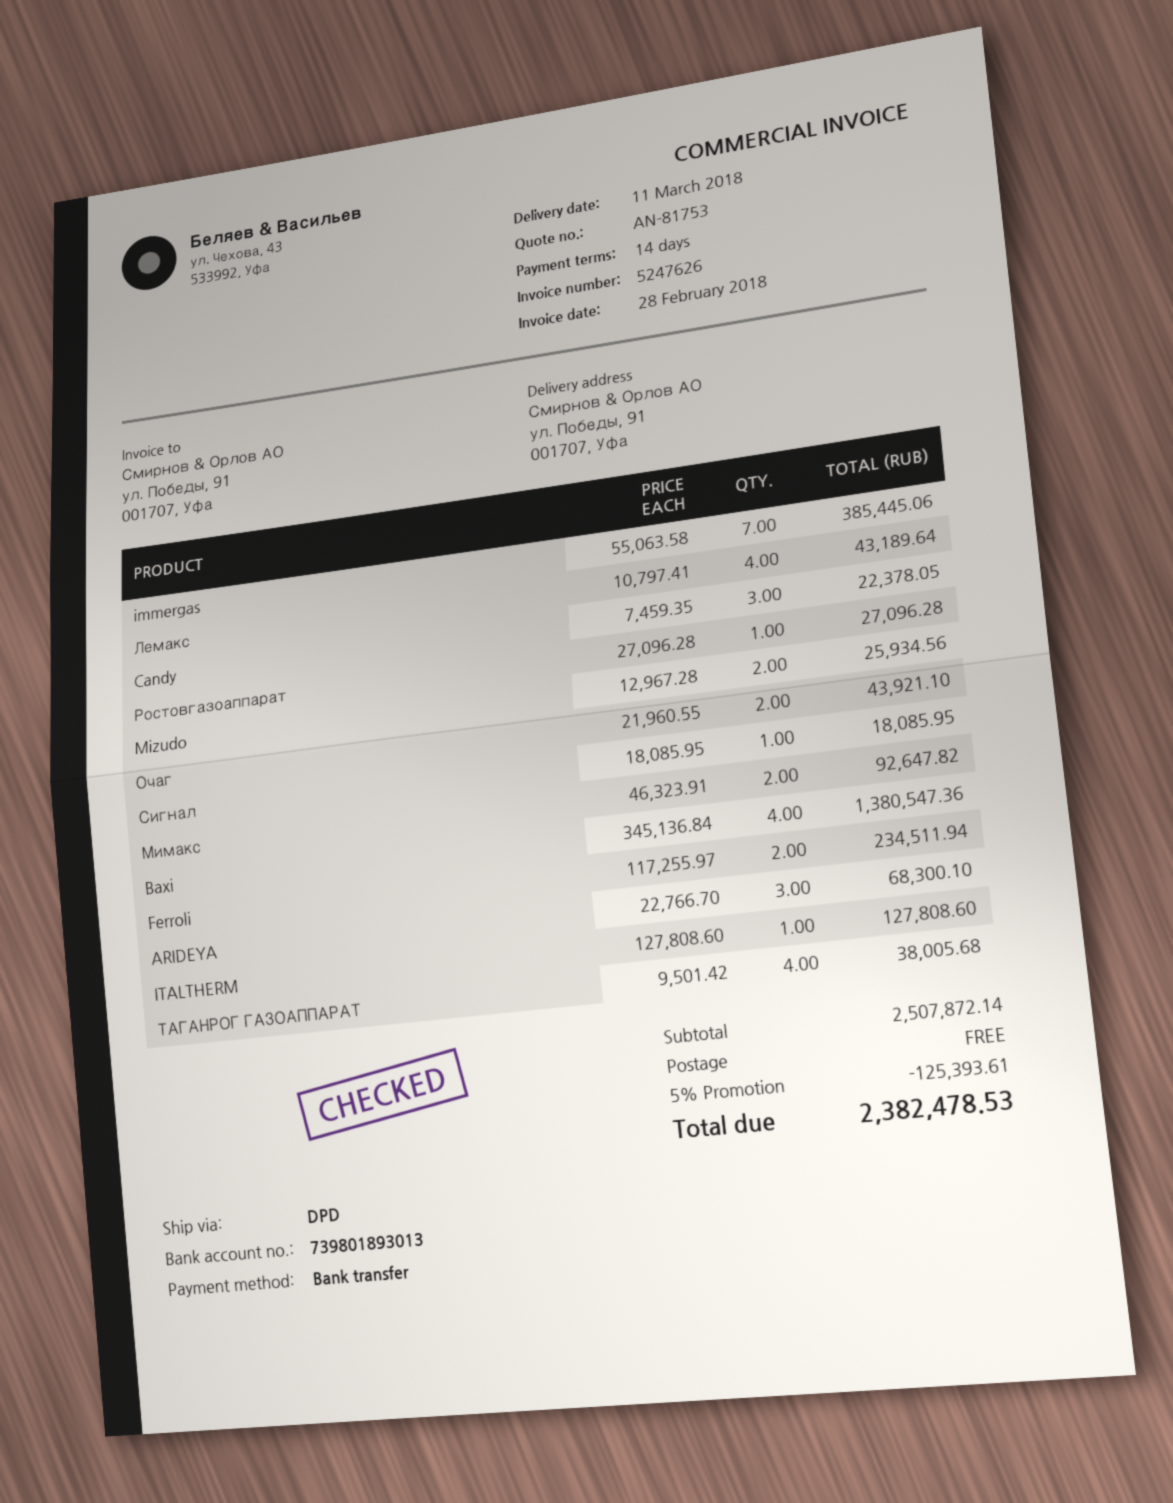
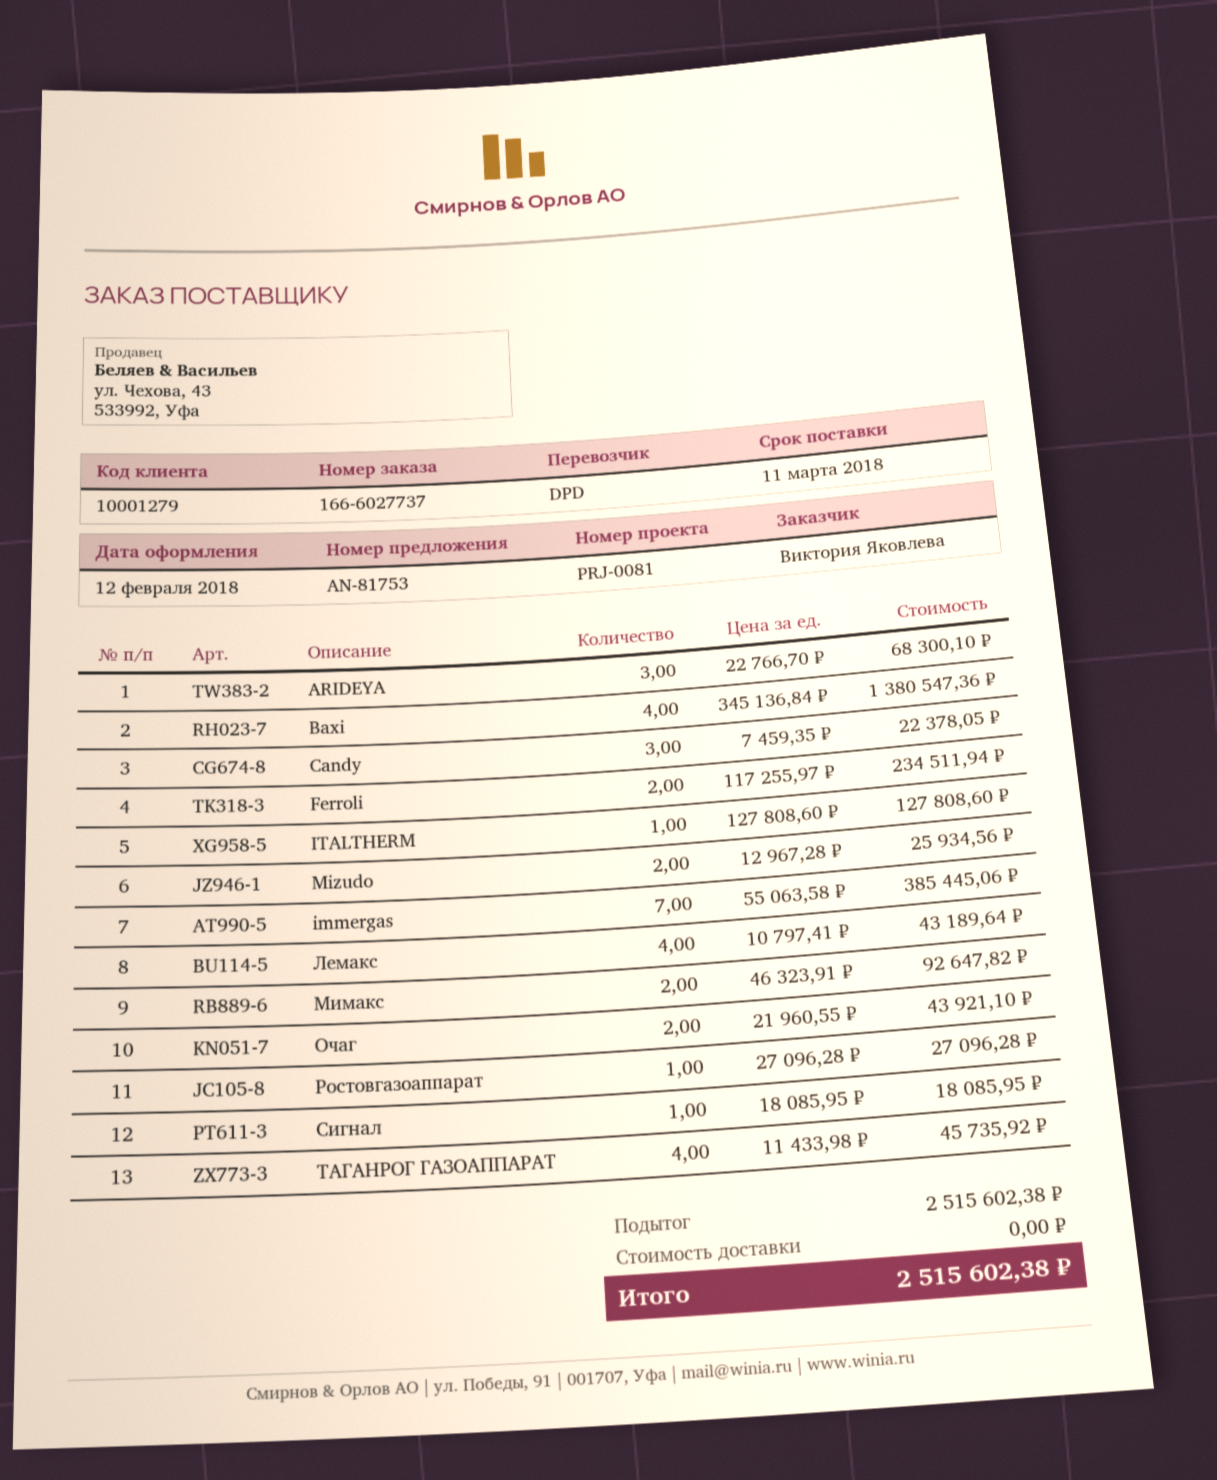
ТАГАНРОГ ГАЗОАППАРАТ: 4 x 9501.42 = 38005.68 -> 4 x 11433.98 = 45735.92
subtotal: 2507872.14 -> 2515602.38
discount: 5% = 125393.61 -> none
total: 2382478.53 -> 2515602.38

